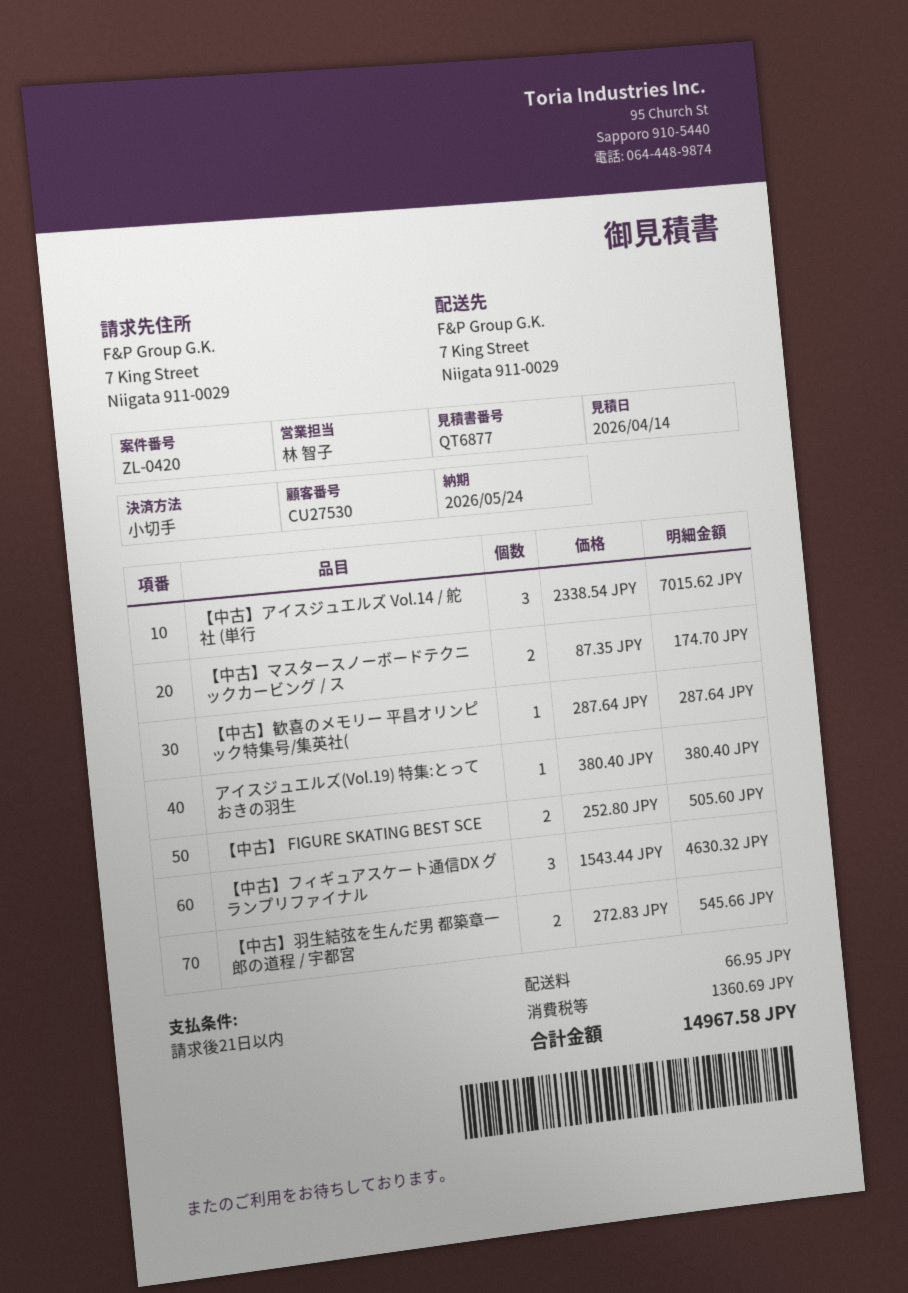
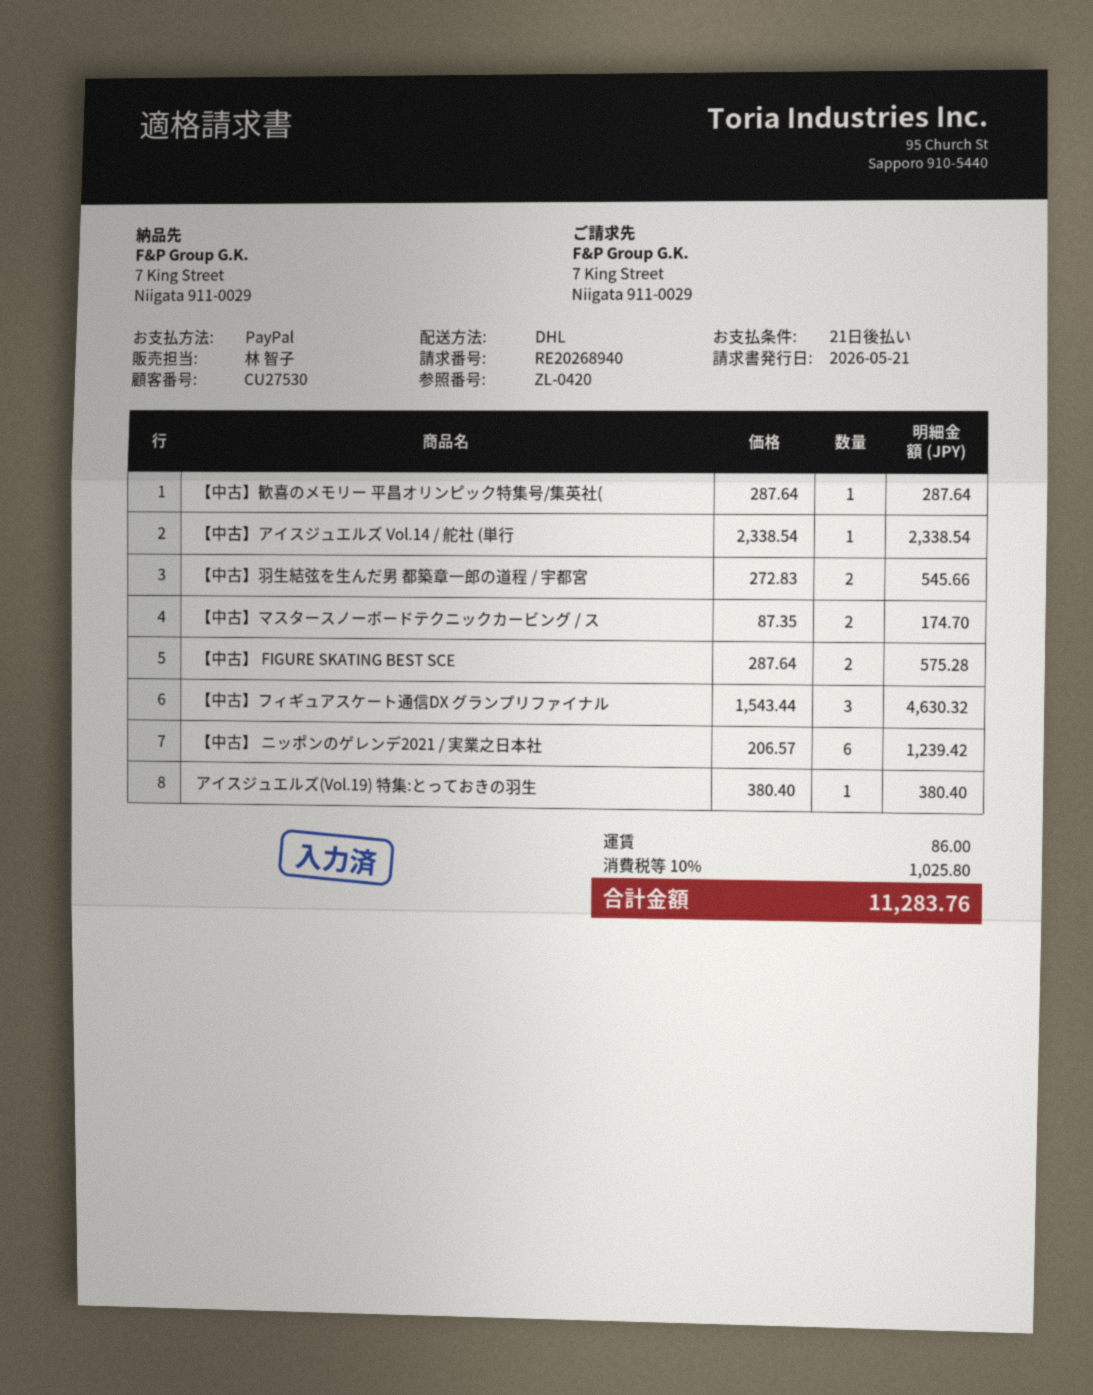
payment method: cheque -> PayPal
【中古】アイスジュエルズ Vol.14 / 舵社 (単行: 3 x 2338.54 = 7015.62 -> 1 x 2338.54 = 2338.54
【中古】 FIGURE SKATING BEST SCE: 2 x 252.80 = 505.60 -> 2 x 287.64 = 575.28
【中古】 ニッポンのゲレンデ2021 / 実業之日本社: none -> 6 x 206.57 = 1239.42
shipping: 66.95 -> 86.00
tax: 1360.69 -> 1025.80
total: 14967.58 -> 11283.76

